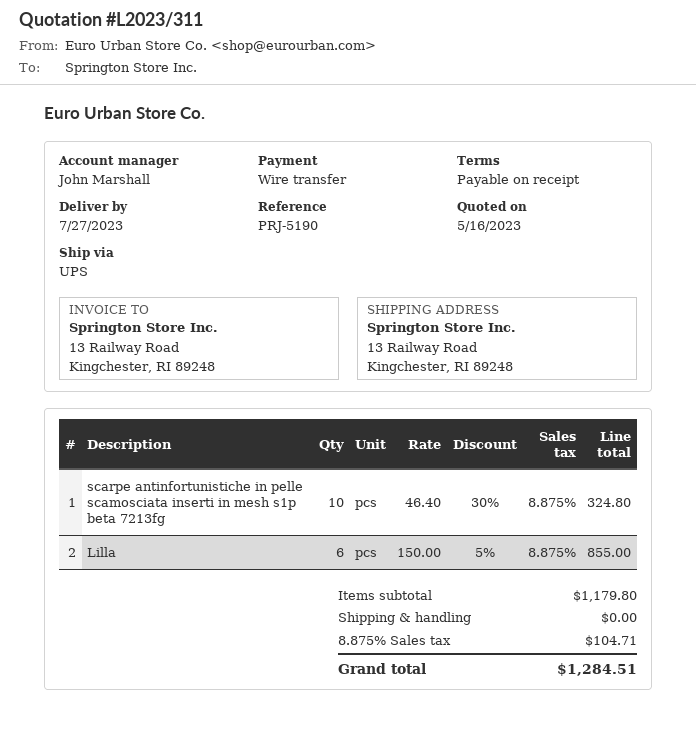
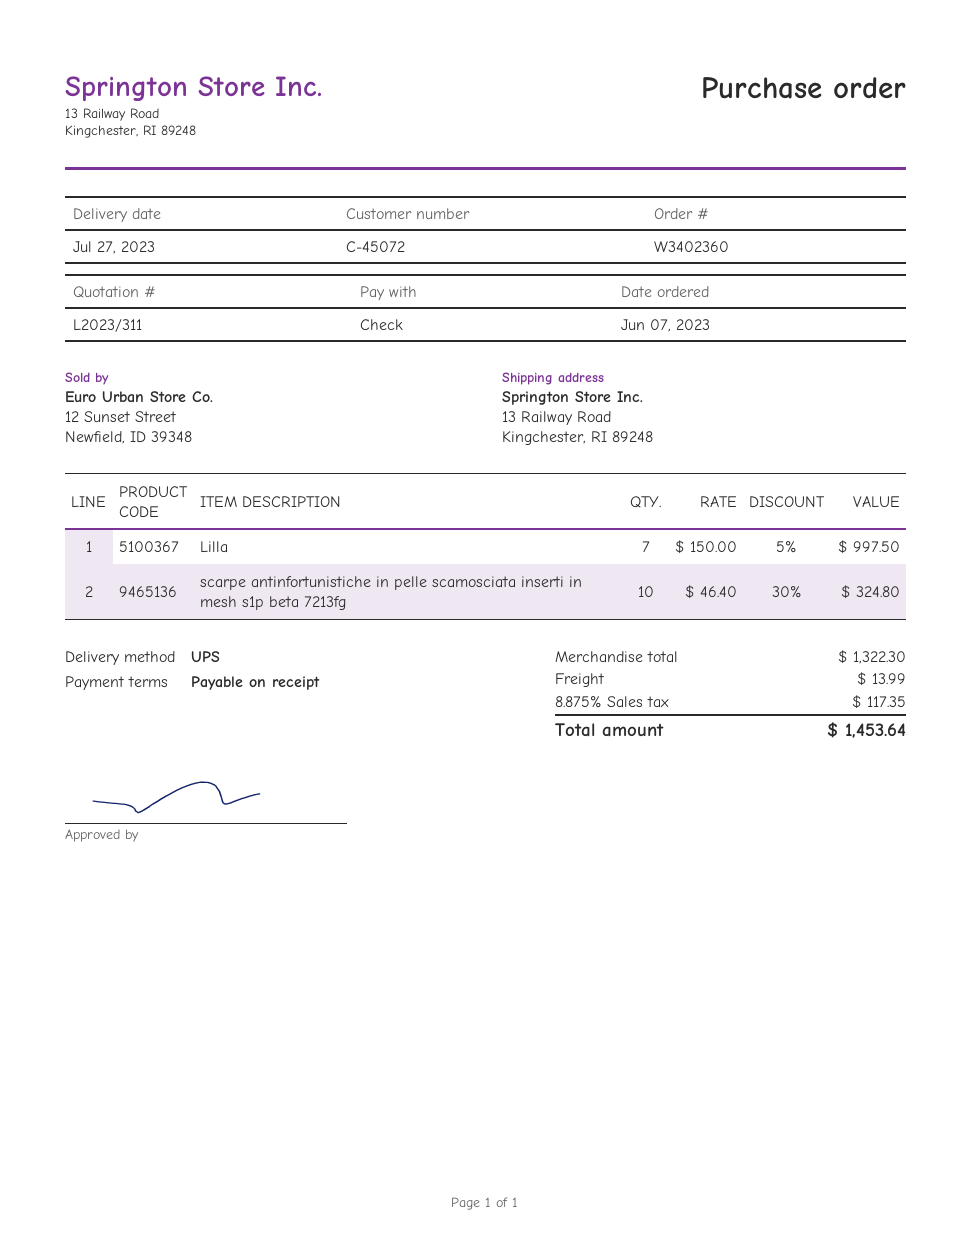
payment method: bank transfer -> cheque
Lilla: 6 x 150.00 - 5% = 855.00 -> 7 x 150.00 - 5% = 997.50
subtotal: 1179.80 -> 1322.30
shipping: 0.00 -> 13.99
tax: 8.875% = 104.71 -> 8.875% = 117.35
total: 1284.51 -> 1453.64

